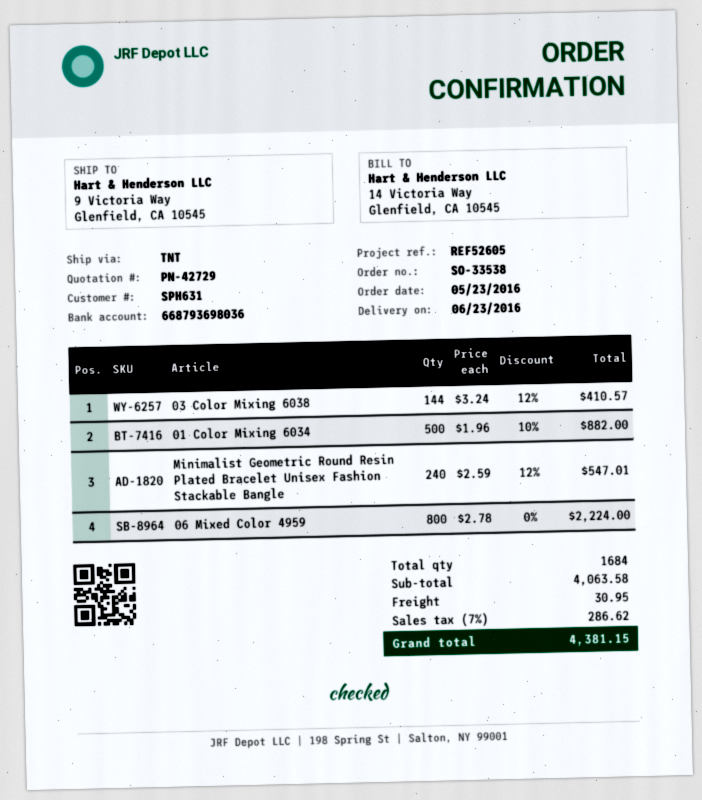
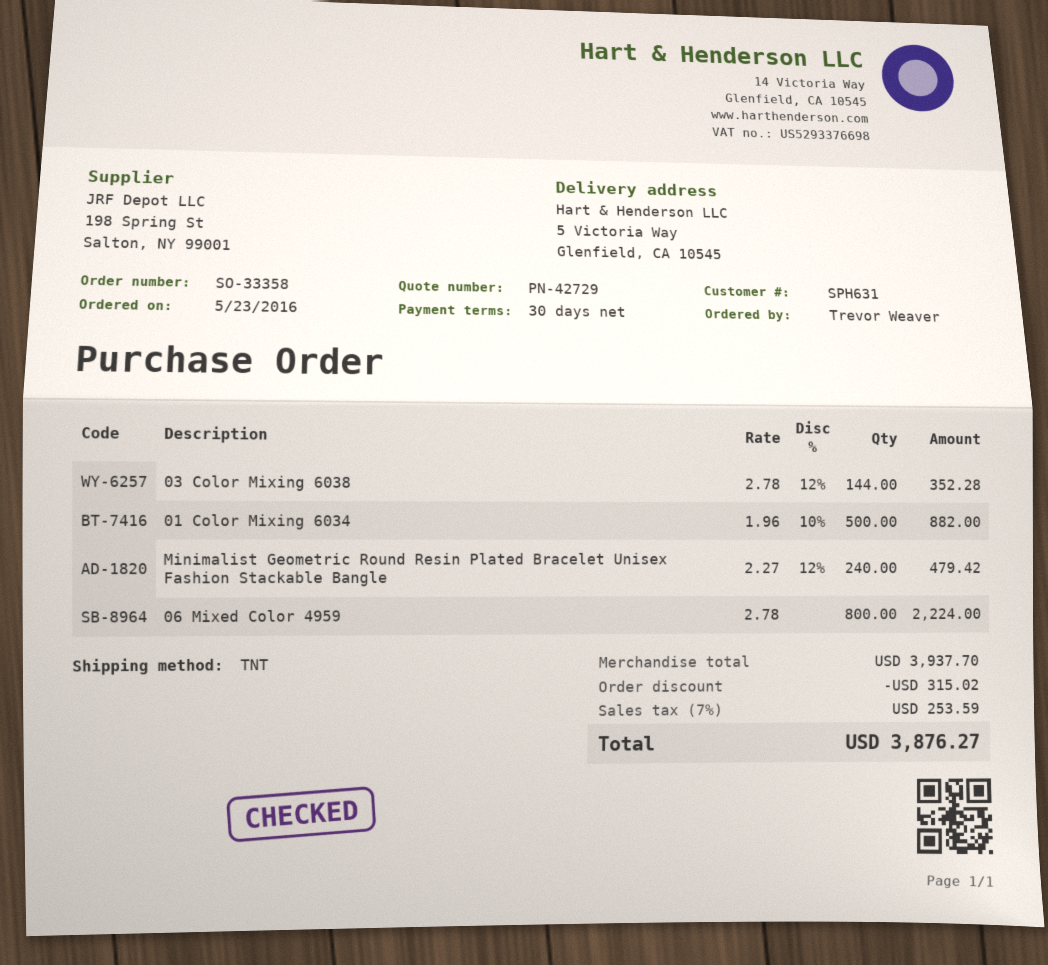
order number: SO-33538 -> SO-33358
ship to: 9 Victoria Way, Glenfield, CA 10545 -> 5 Victoria Way, Glenfield, CA 10545
03 Color Mixing 6038: 144 x 3.24 - 12% = 410.57 -> 144 x 2.78 - 12% = 352.28
Minimalist Geometric Round Resin Plated Bracelet Unisex Fashion Stackable Bangle: 240 x 2.59 - 12% = 547.01 -> 240 x 2.27 - 12% = 479.42
subtotal: 4063.58 -> 3937.70
discount: none -> 315.02
shipping: 30.95 -> none
tax: 7% = 286.62 -> 7% = 253.59
total: 4381.15 -> 3876.27

